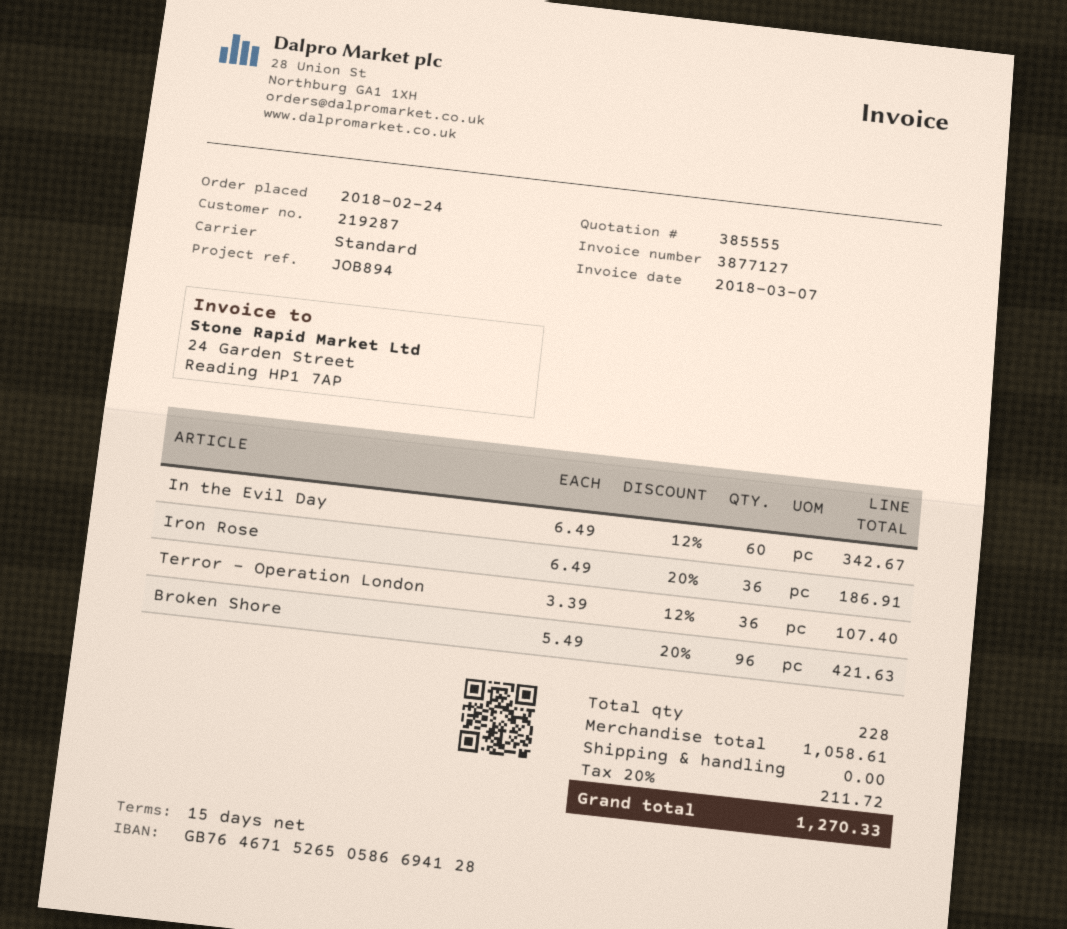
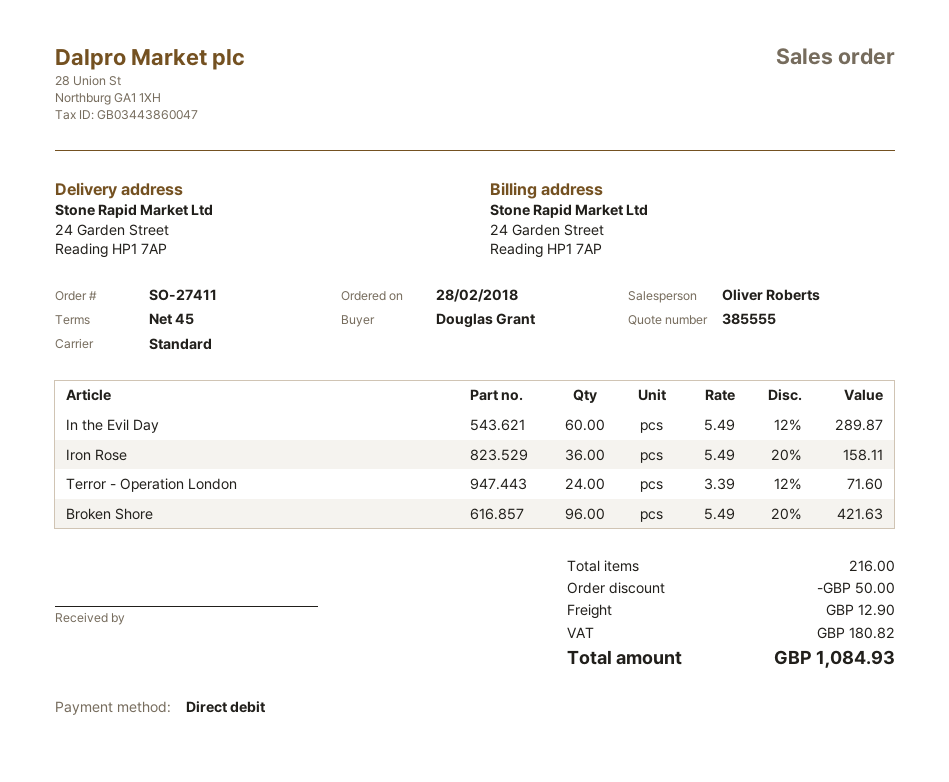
order date: 2018-02-24 -> 2018-02-28
payment terms: 15 days -> 45 days
In the Evil Day: 60 x 6.49 - 12% = 342.67 -> 60 x 5.49 - 12% = 289.87
Iron Rose: 36 x 6.49 - 20% = 186.91 -> 36 x 5.49 - 20% = 158.11
Terror - Operation London: 36 x 3.39 - 12% = 107.40 -> 24 x 3.39 - 12% = 71.60
total quantity: 228 -> 216
discount: none -> 50.00
shipping: 0.00 -> 12.90
tax: 211.72 -> 180.82
total: 1270.33 -> 1084.93

